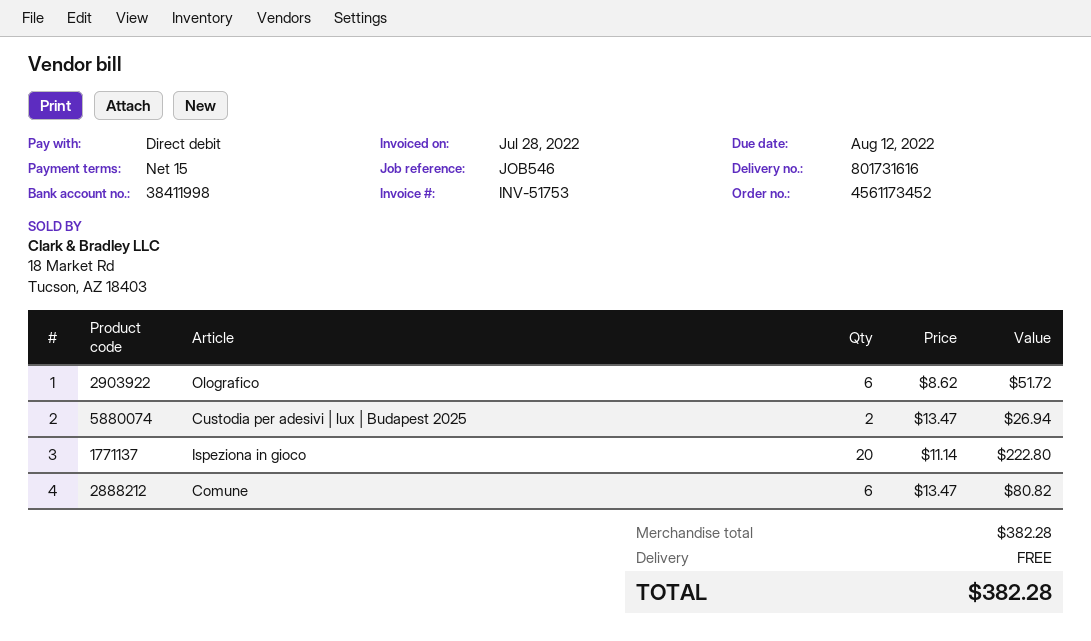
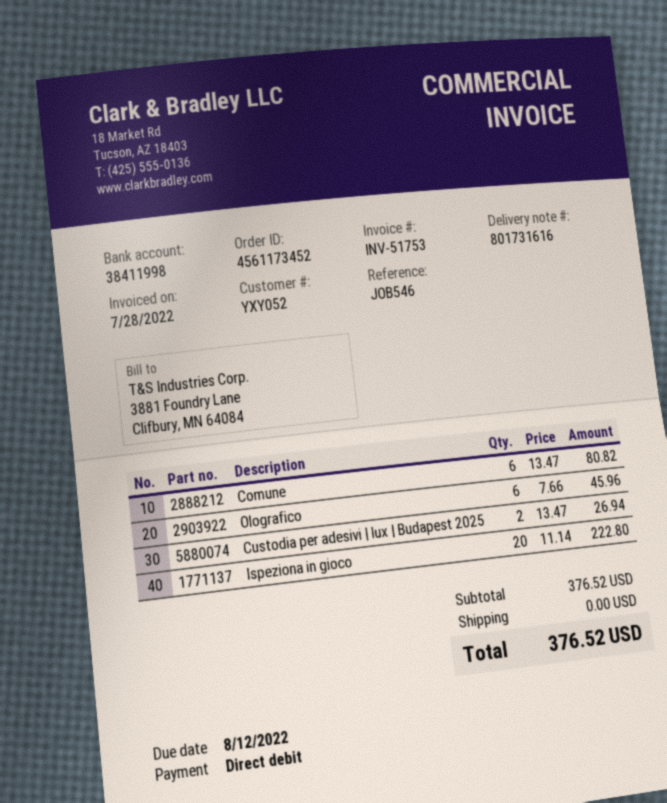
Olografico: 6 x 8.62 = 51.72 -> 6 x 7.66 = 45.96
subtotal: 382.28 -> 376.52
total: 382.28 -> 376.52

